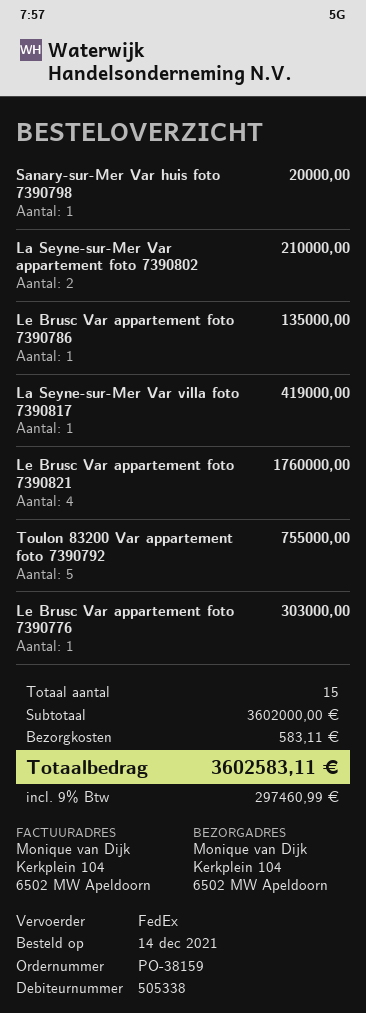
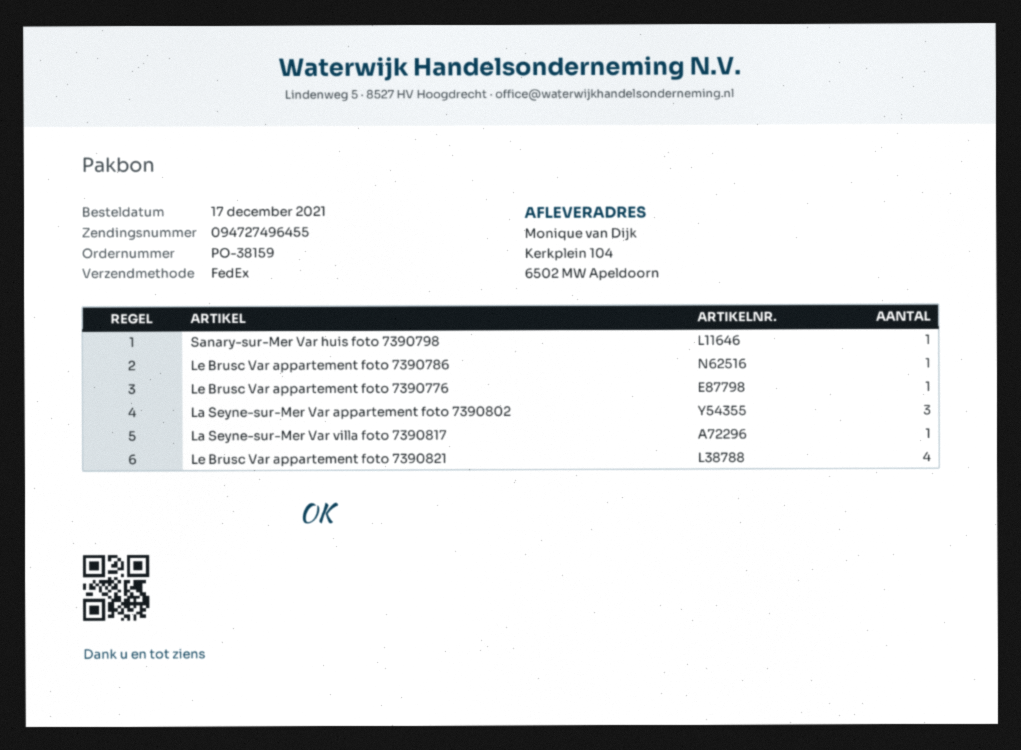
order date: 2021-12-14 -> 2021-12-17
La Seyne-sur-Mer Var appartement foto 7390802: 2 -> 3
Toulon 83200 Var appartement foto 7390792: 5 -> none

